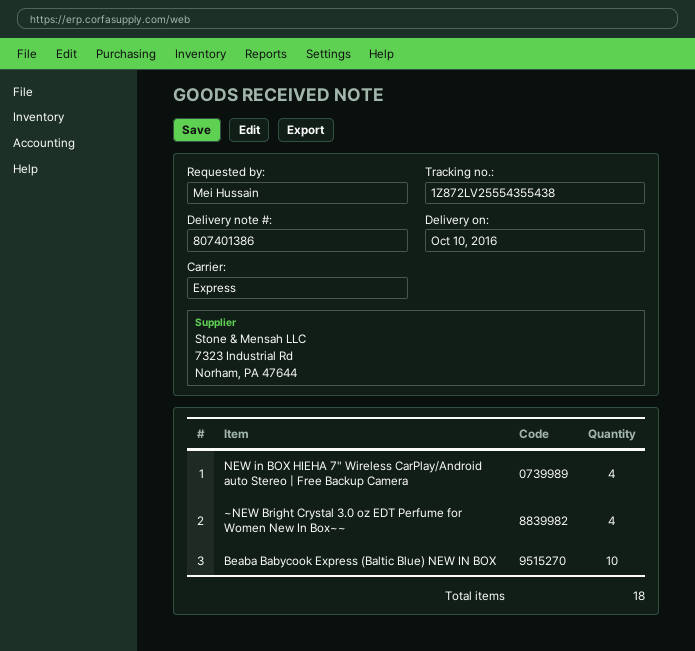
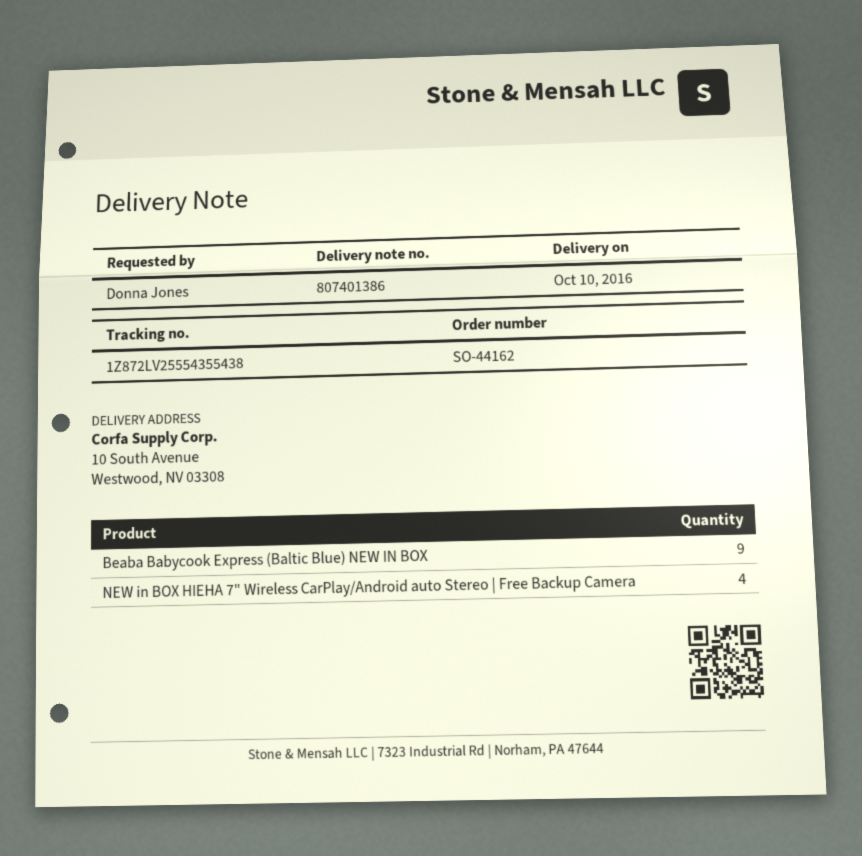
ordered by: Mei Hussain -> Donna Jones
~NEW Bright Crystal 3.0 oz EDT Perfume for Women New In Box~~: 4 -> none
Beaba Babycook Express (Baltic Blue) NEW IN BOX: 10 -> 9

